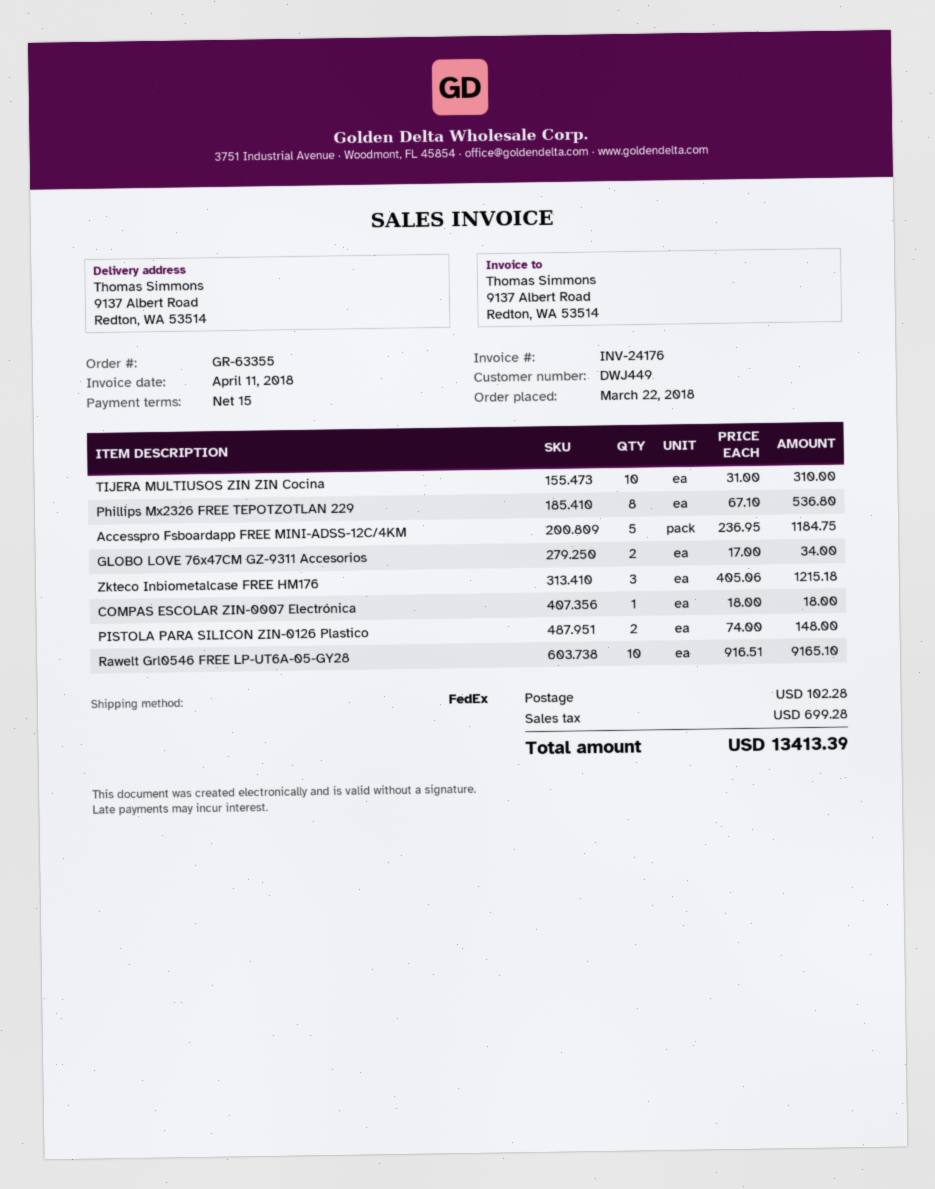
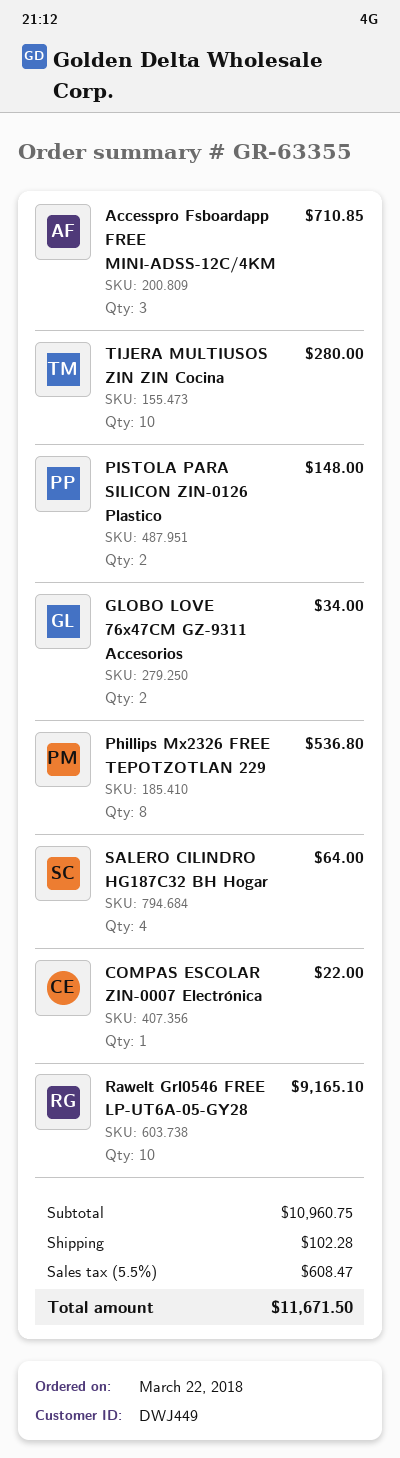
TIJERA MULTIUSOS ZIN ZIN Cocina: 10 for 310.00 -> 10 for 280.00
Accesspro Fsboardapp FREE MINI-ADSS-12C/4KM: 5 for 1184.75 -> 3 for 710.85
Zkteco Inbiometalcase FREE HM176: 3 for 1215.18 -> none
COMPAS ESCOLAR ZIN-0007 Electrónica: 1 for 18.00 -> 1 for 22.00
SALERO CILINDRO HG187C32 BH Hogar: none -> 4 for 64.00
tax: 699.28 -> 608.47
total: 13413.39 -> 11671.50

